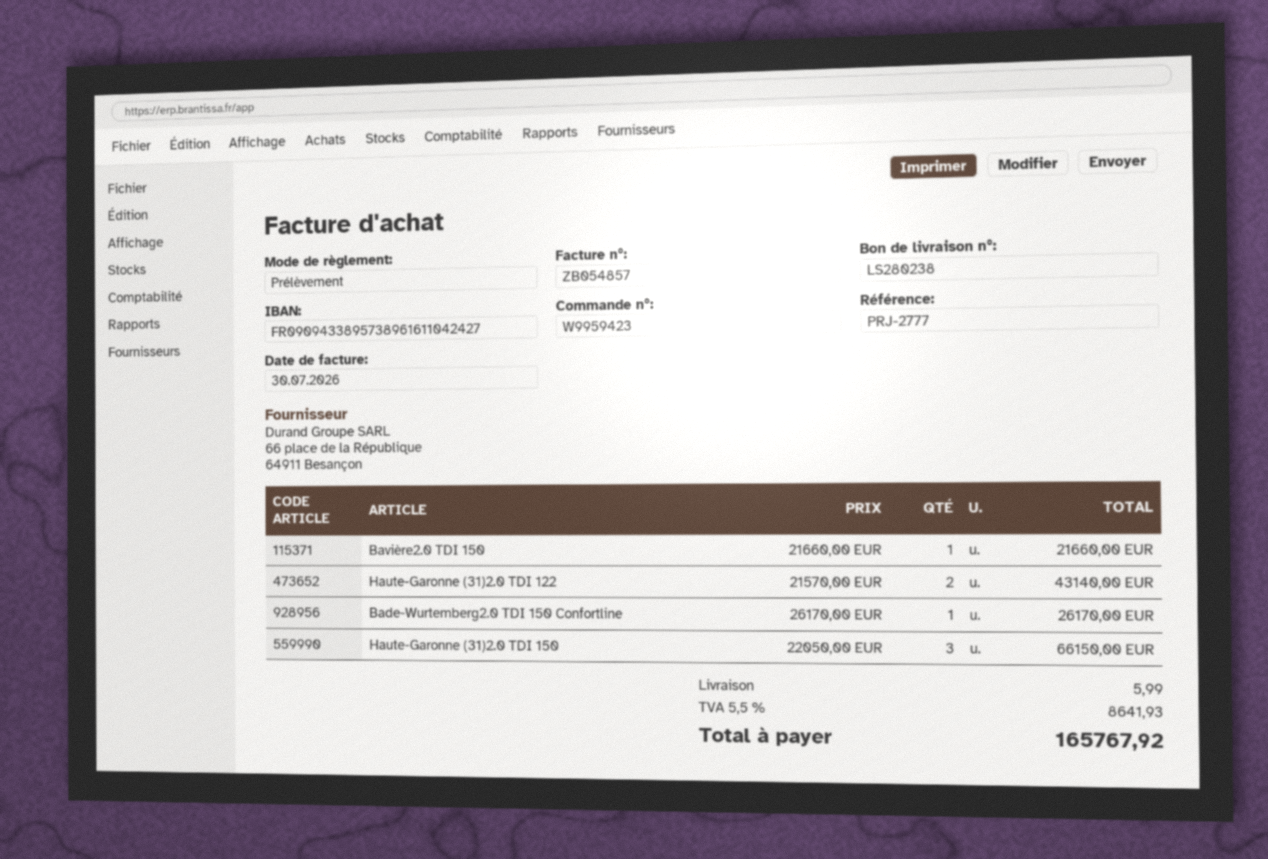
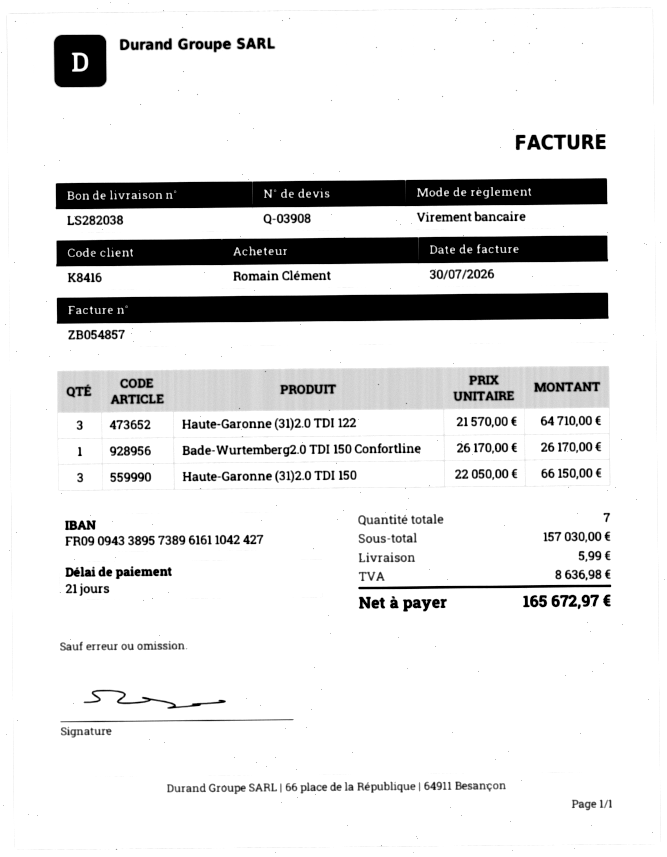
delivery note number: LS280238 -> LS282038
payment method: direct debit -> bank transfer
Bavière2.0 TDI 150: 1 x 21660.00 = 21660.00 -> none
Haute-Garonne (31)2.0 TDI 122: 2 x 21570.00 = 43140.00 -> 3 x 21570.00 = 64710.00
tax: 8641.93 -> 8636.98
total: 165767.92 -> 165672.97

